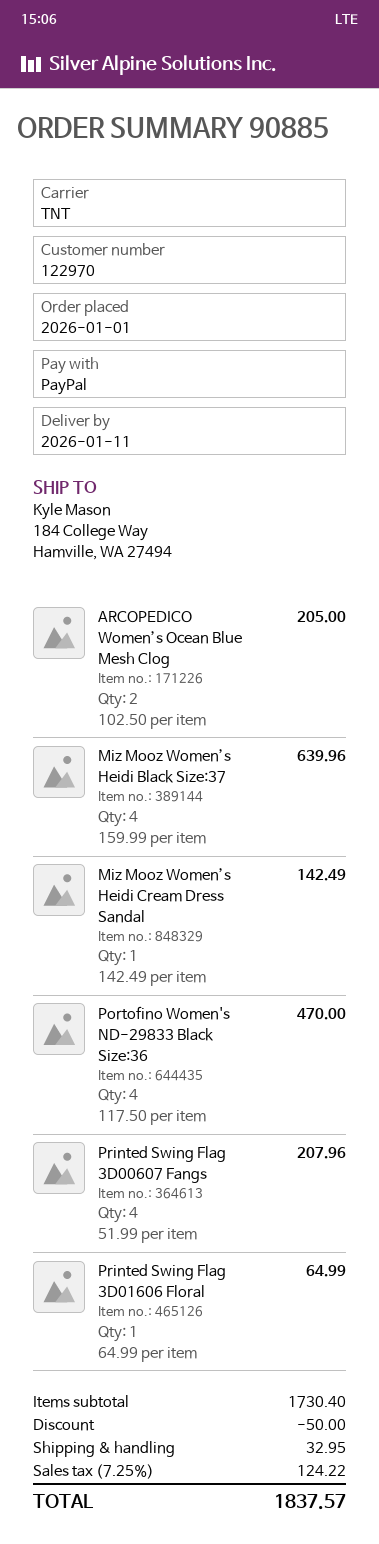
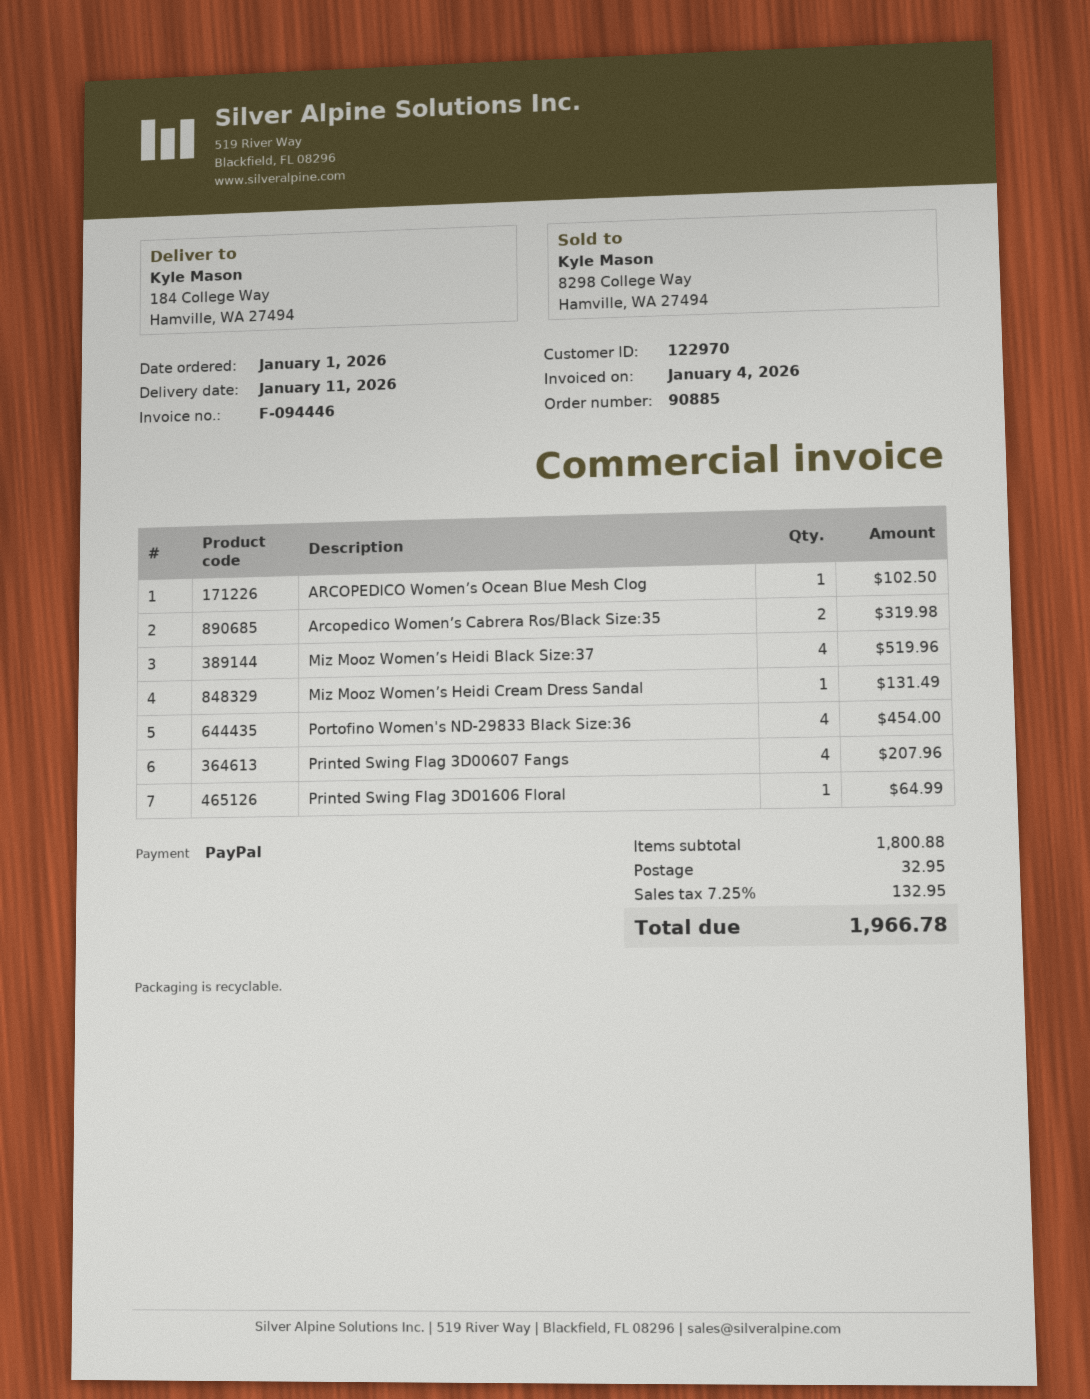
ARCOPEDICO Women’s Ocean Blue Mesh Clog: 2 for 205.00 -> 1 for 102.50
Miz Mooz Women’s Heidi Black Size:37: 4 for 639.96 -> 4 for 519.96
Miz Mooz Women’s Heidi Cream Dress Sandal: 1 for 142.49 -> 1 for 131.49
Portofino Women's ND-29833 Black Size:36: 4 for 470.00 -> 4 for 454.00
Arcopedico Women’s Cabrera Ros/Black Size:35: none -> 2 for 319.98
subtotal: 1730.40 -> 1800.88
discount: 50.00 -> none
tax: 7.25% = 124.22 -> 7.25% = 132.95
total: 1837.57 -> 1966.78

